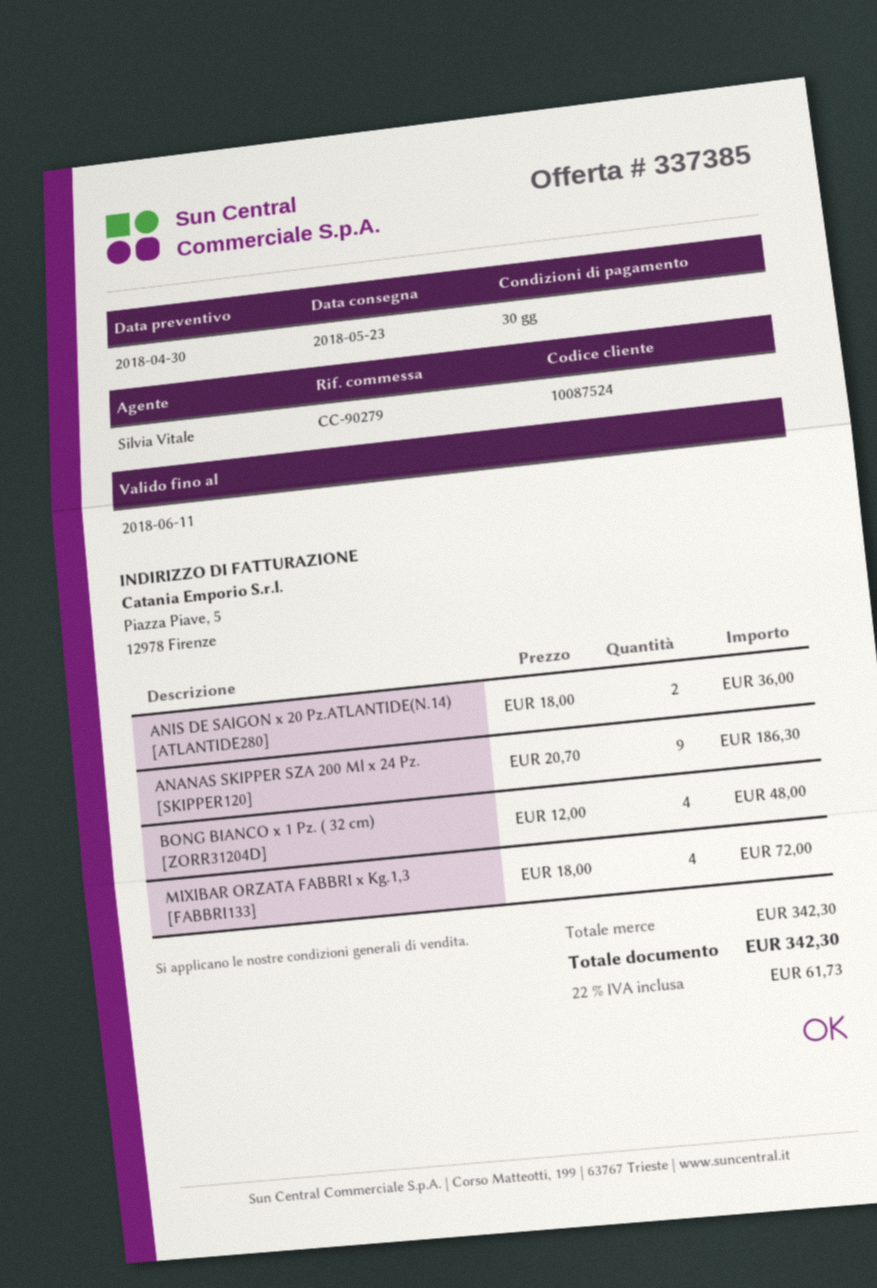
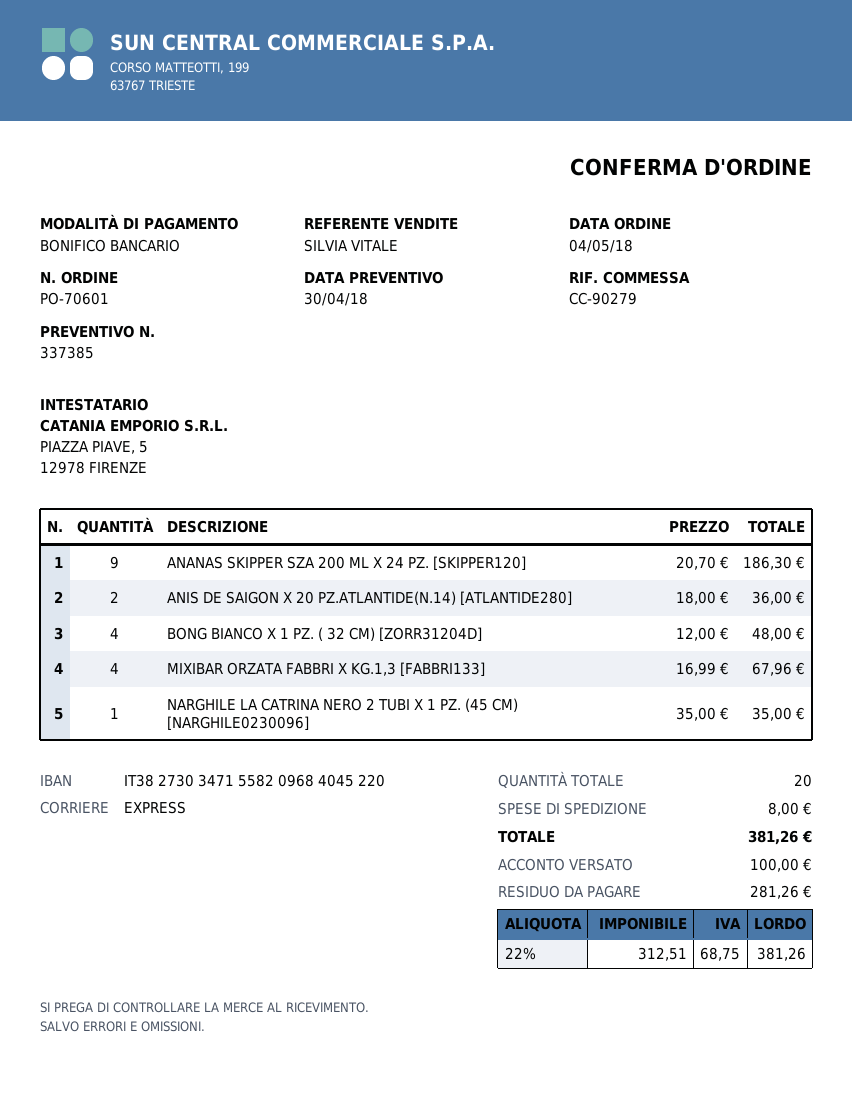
MIXIBAR ORZATA FABBRI x Kg.1,3 [FABBRI133]: 4 x 18.00 = 72.00 -> 4 x 16.99 = 67.96
NARGHILE LA CATRINA NERO 2 TUBI X 1 PZ. (45 CM) [NARGHILE0230096]: none -> 1 x 35.00 = 35.00
shipping: none -> 8.00
tax: 22% = 61.73 -> 22% = 68.75
total: 342.30 -> 381.26

